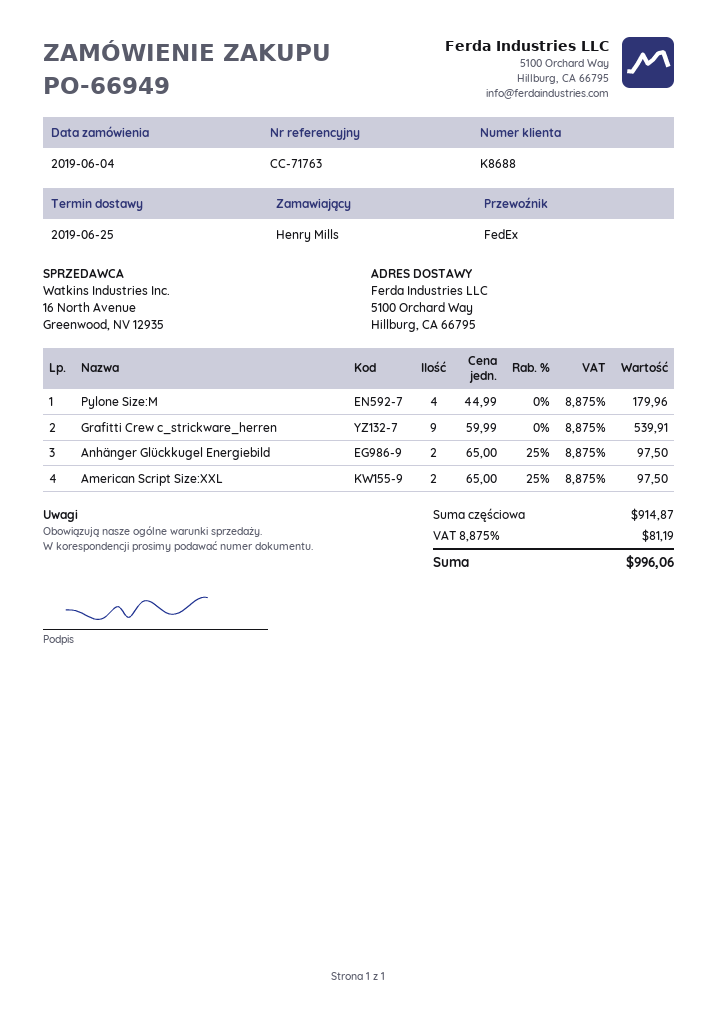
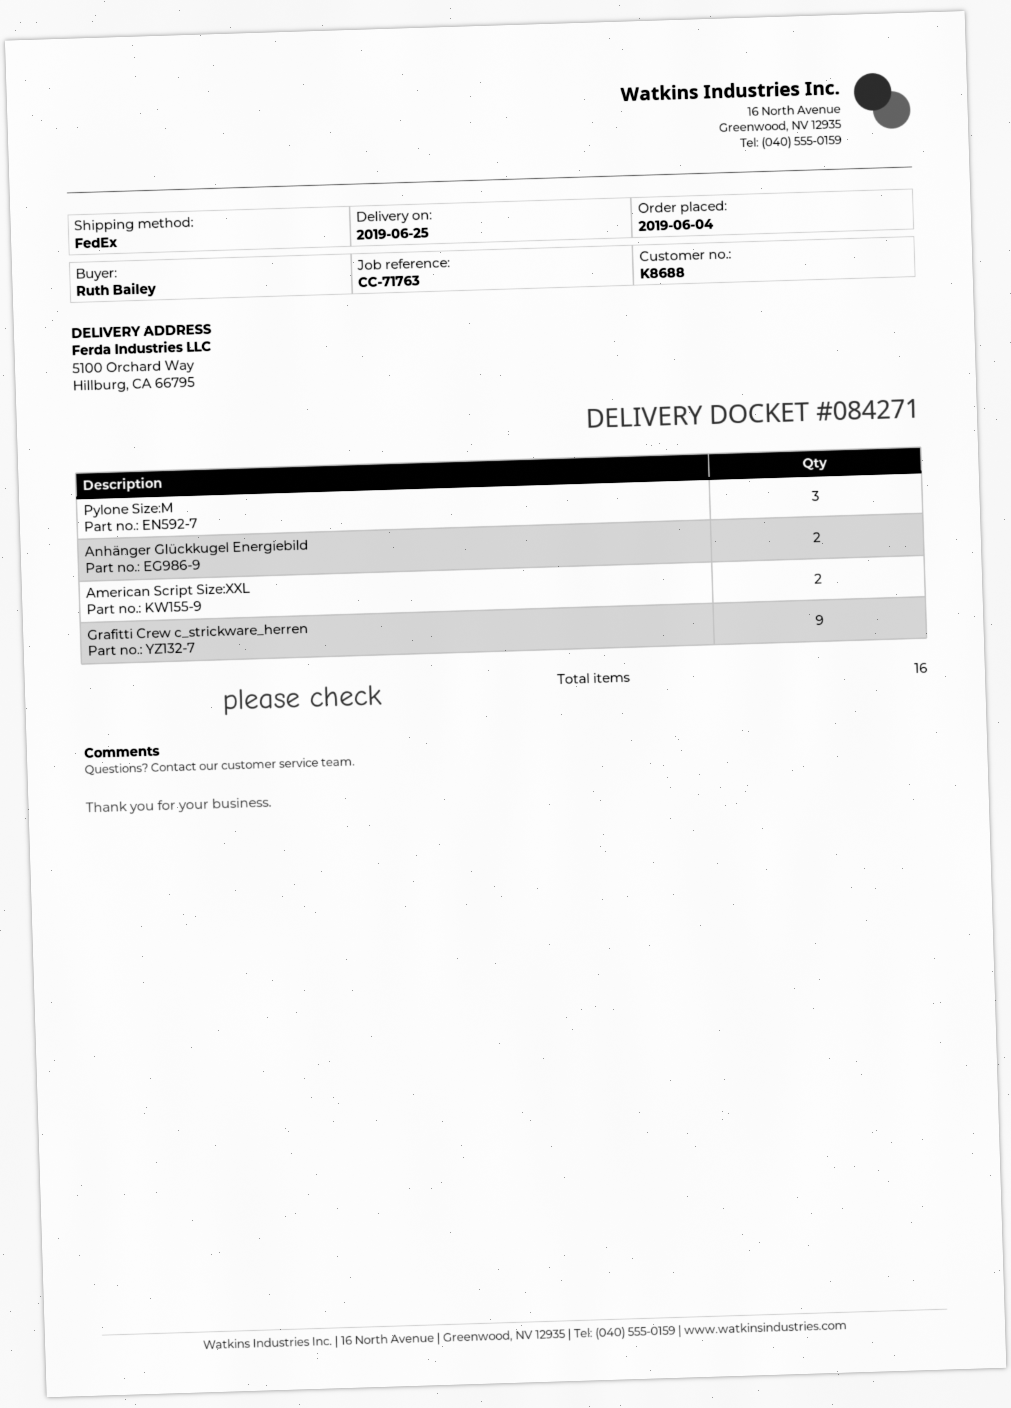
ordered by: Henry Mills -> Ruth Bailey
Pylone Size:M: 4 -> 3

